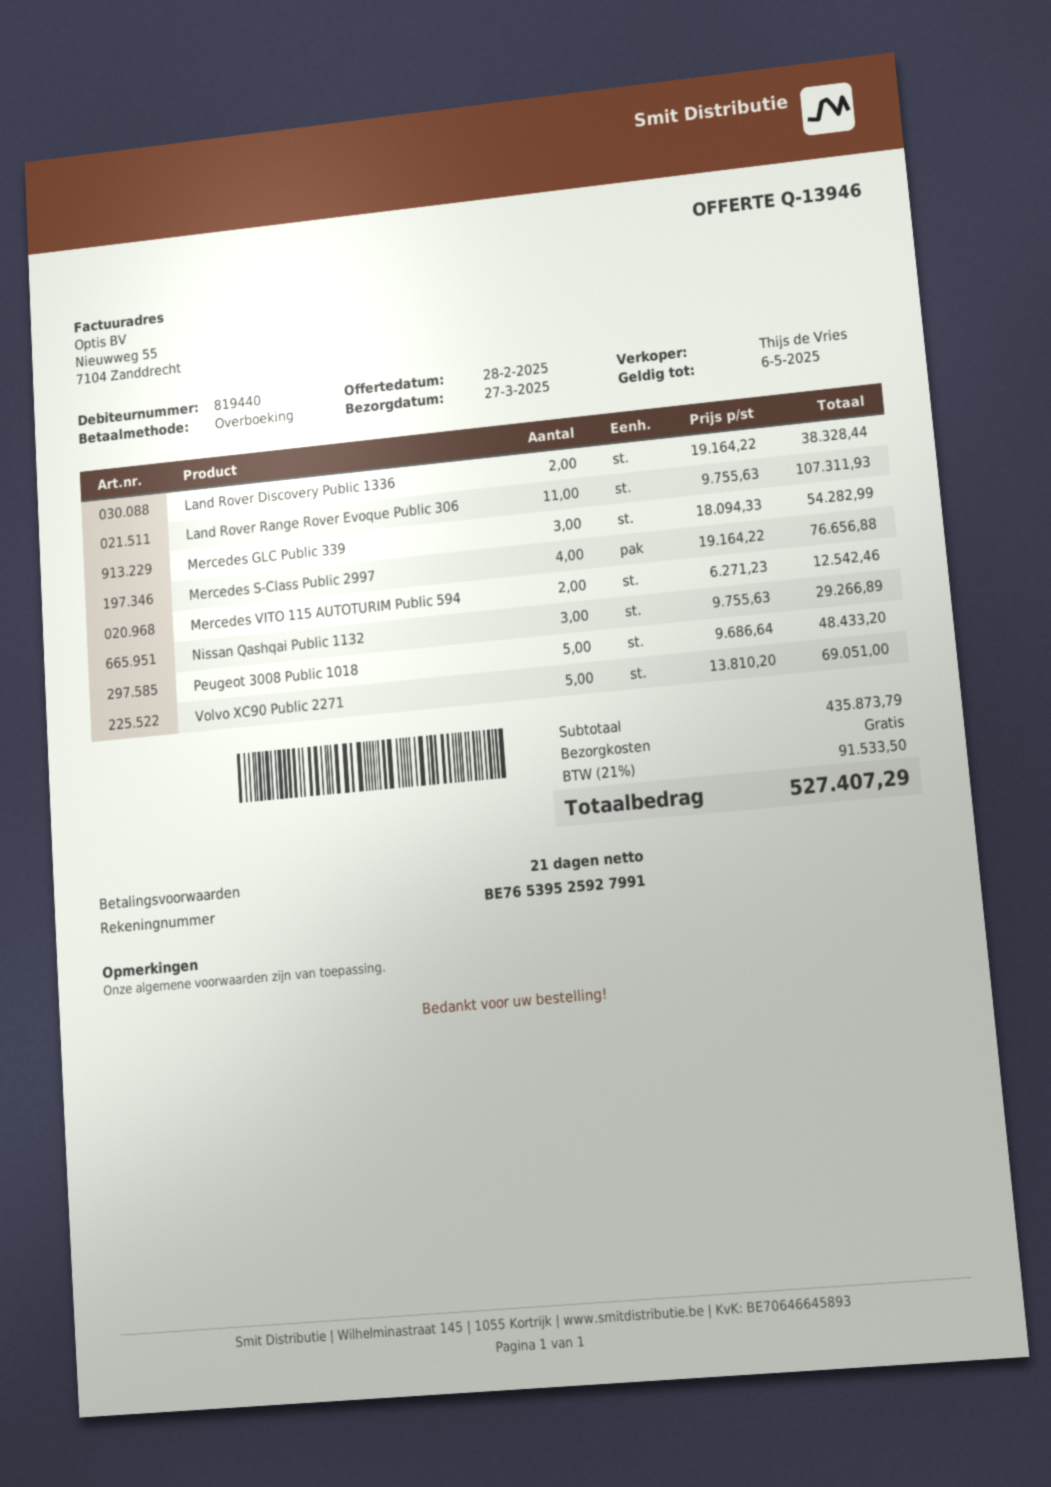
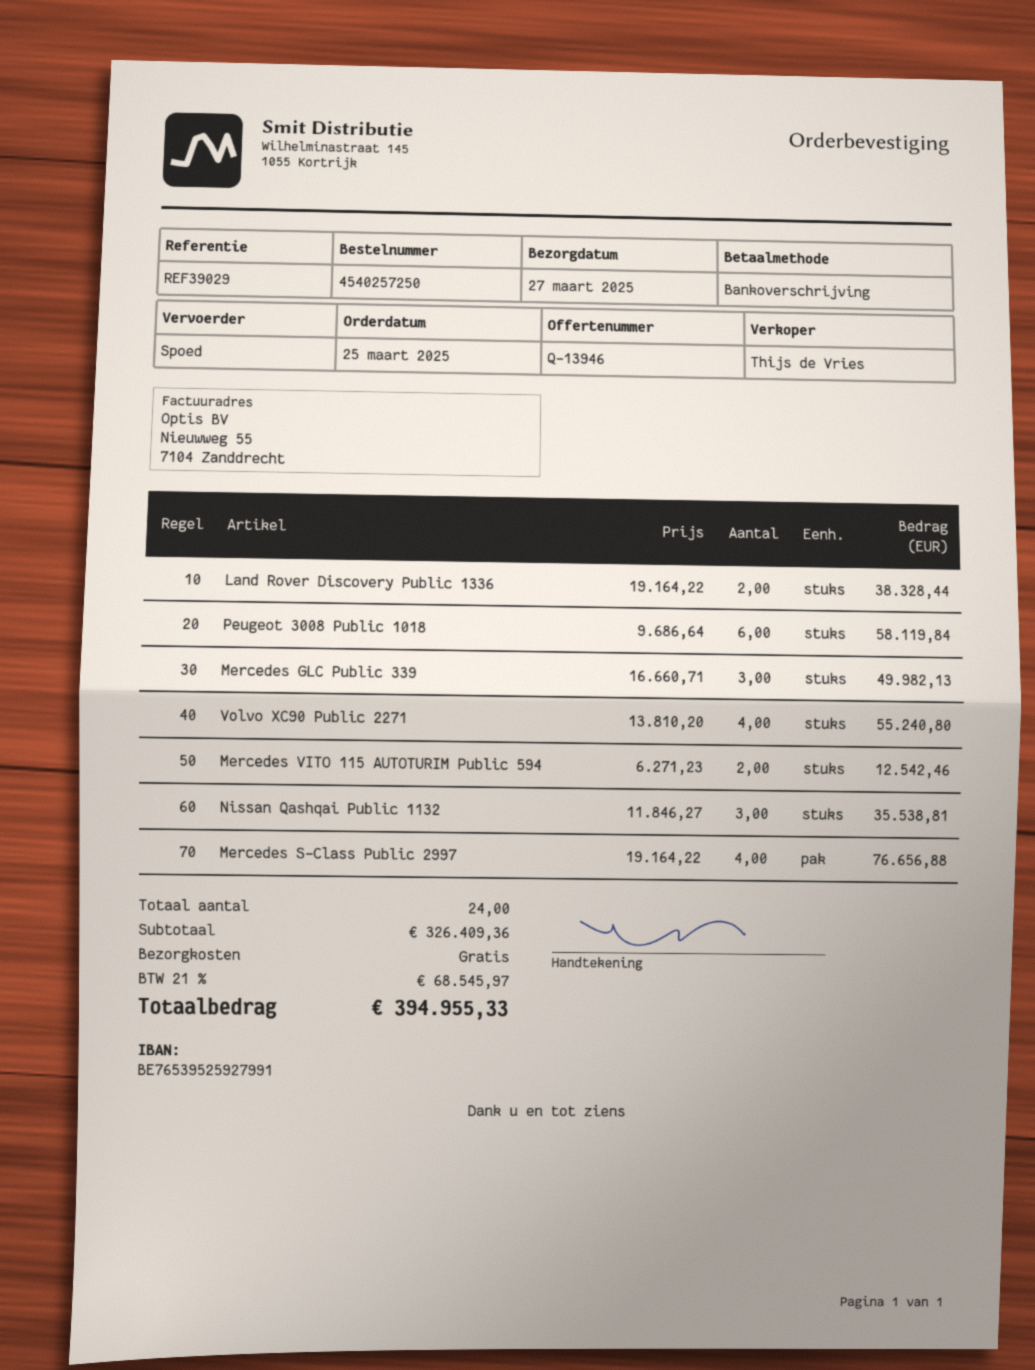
Land Rover Range Rover Evoque Public 306: 11 x 9755.63 = 107311.93 -> none
Mercedes GLC Public 339: 3 x 18094.33 = 54282.99 -> 3 x 16660.71 = 49982.13
Nissan Qashqai Public 1132: 3 x 9755.63 = 29266.89 -> 3 x 11846.27 = 35538.81
Peugeot 3008 Public 1018: 5 x 9686.64 = 48433.20 -> 6 x 9686.64 = 58119.84
Volvo XC90 Public 2271: 5 x 13810.20 = 69051.00 -> 4 x 13810.20 = 55240.80
subtotal: 435873.79 -> 326409.36
tax: 21% = 91533.50 -> 21% = 68545.97
total: 527407.29 -> 394955.33

